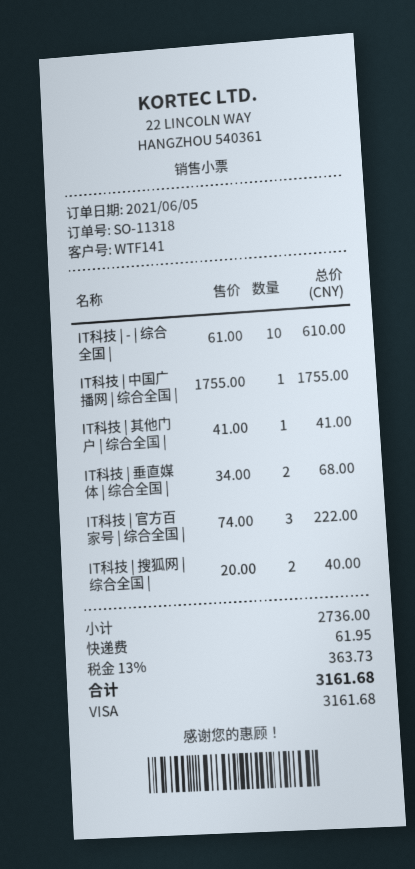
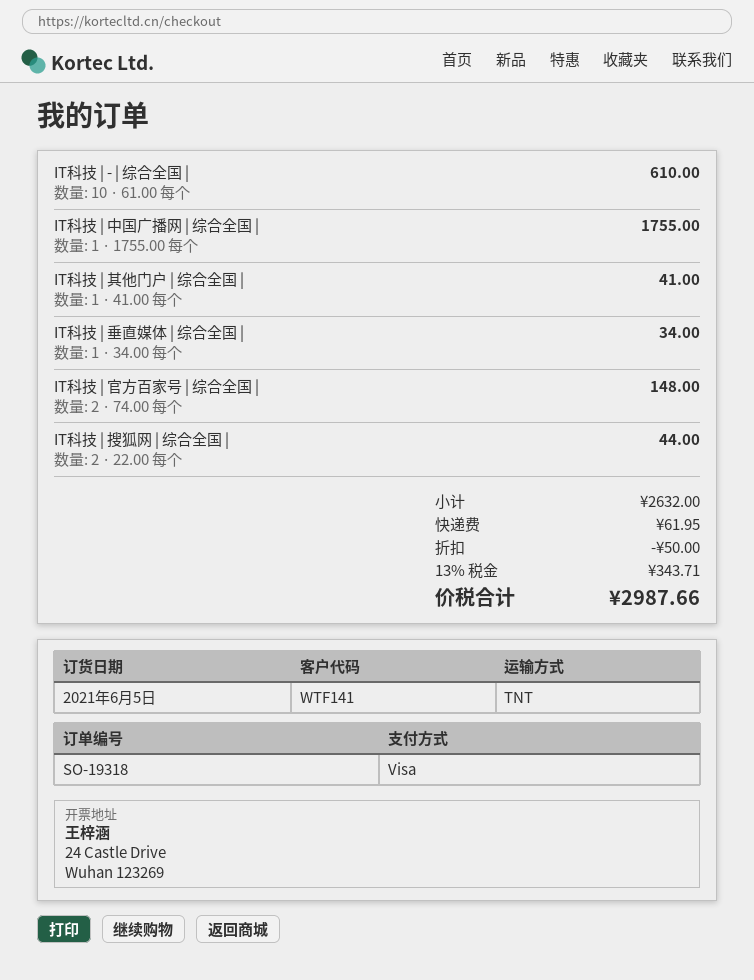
order number: SO-11318 -> SO-19318
IT科技 | 垂直媒体 | 综合全国 |: 2 x 34.00 = 68.00 -> 1 x 34.00 = 34.00
IT科技 | 官方百家号 | 综合全国 |: 3 x 74.00 = 222.00 -> 2 x 74.00 = 148.00
IT科技 | 搜狐网 | 综合全国 |: 2 x 20.00 = 40.00 -> 2 x 22.00 = 44.00
subtotal: 2736.00 -> 2632.00
discount: none -> 50.00
tax: 13% = 363.73 -> 13% = 343.71
total: 3161.68 -> 2987.66

